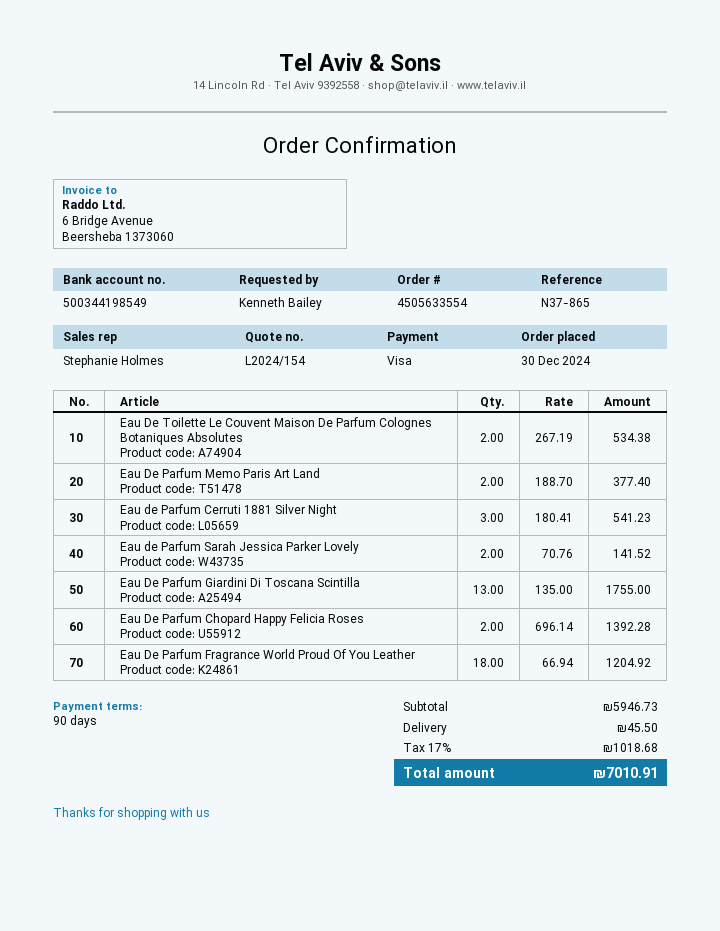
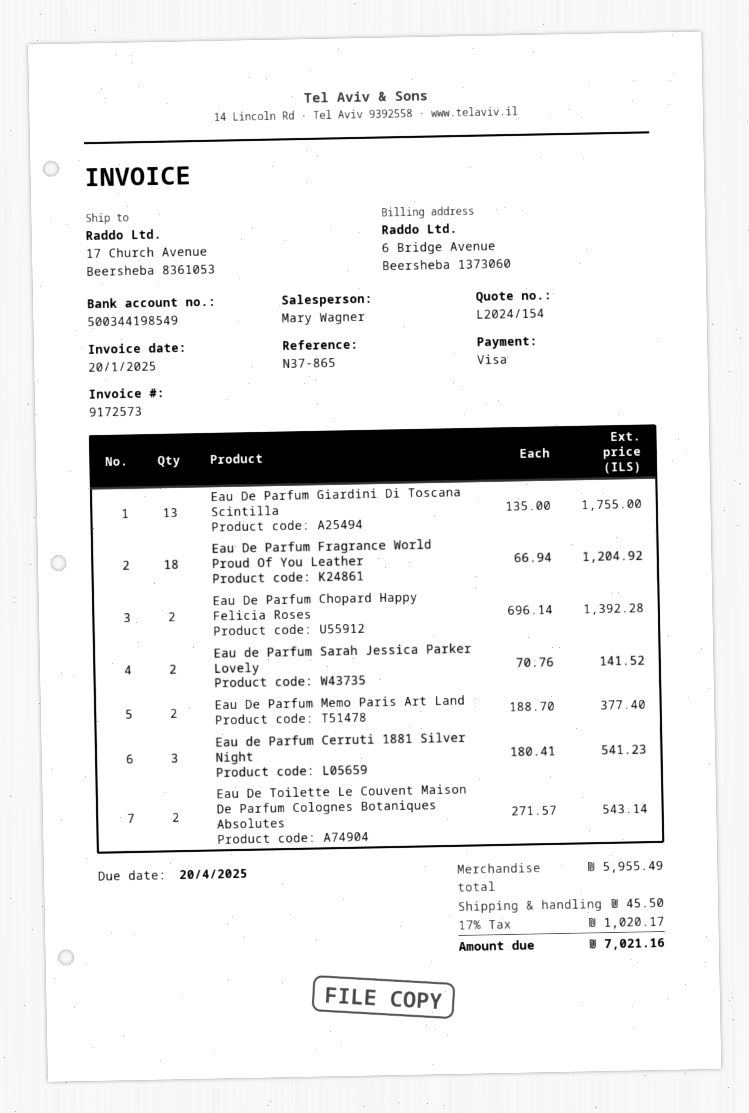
sales rep: Stephanie Holmes -> Mary Wagner
Eau De Toilette Le Couvent Maison De Parfum Colognes Botaniques Absolutes: 2 x 267.19 = 534.38 -> 2 x 271.57 = 543.14
subtotal: 5946.73 -> 5955.49
tax: 17% = 1018.68 -> 17% = 1020.17
total: 7010.91 -> 7021.16

